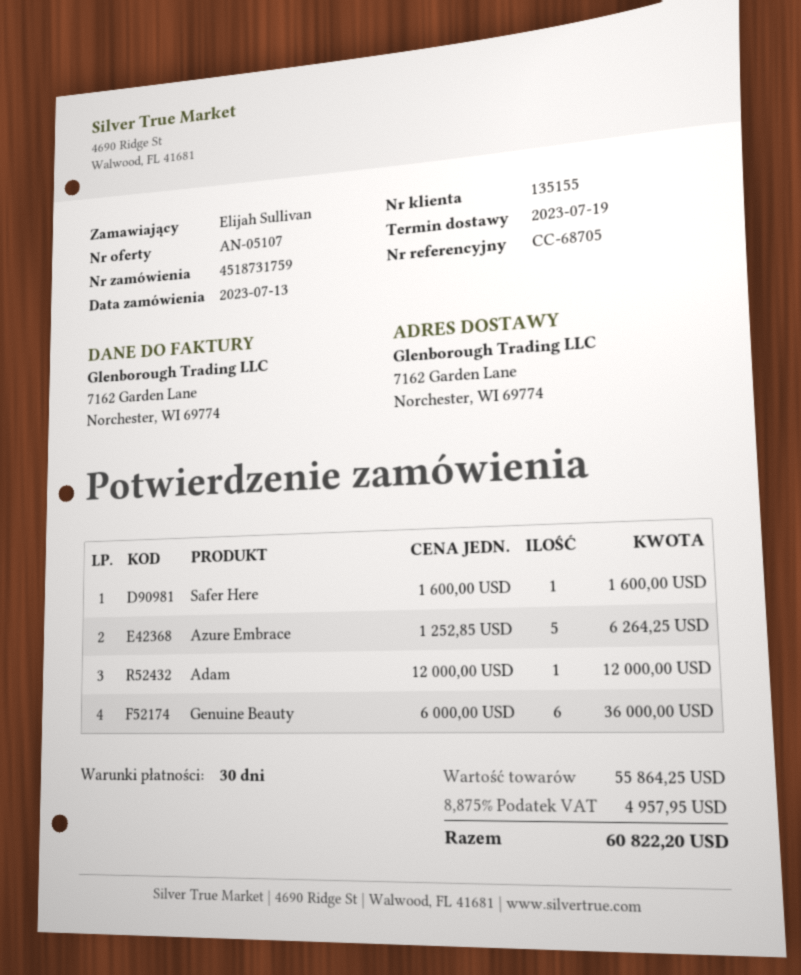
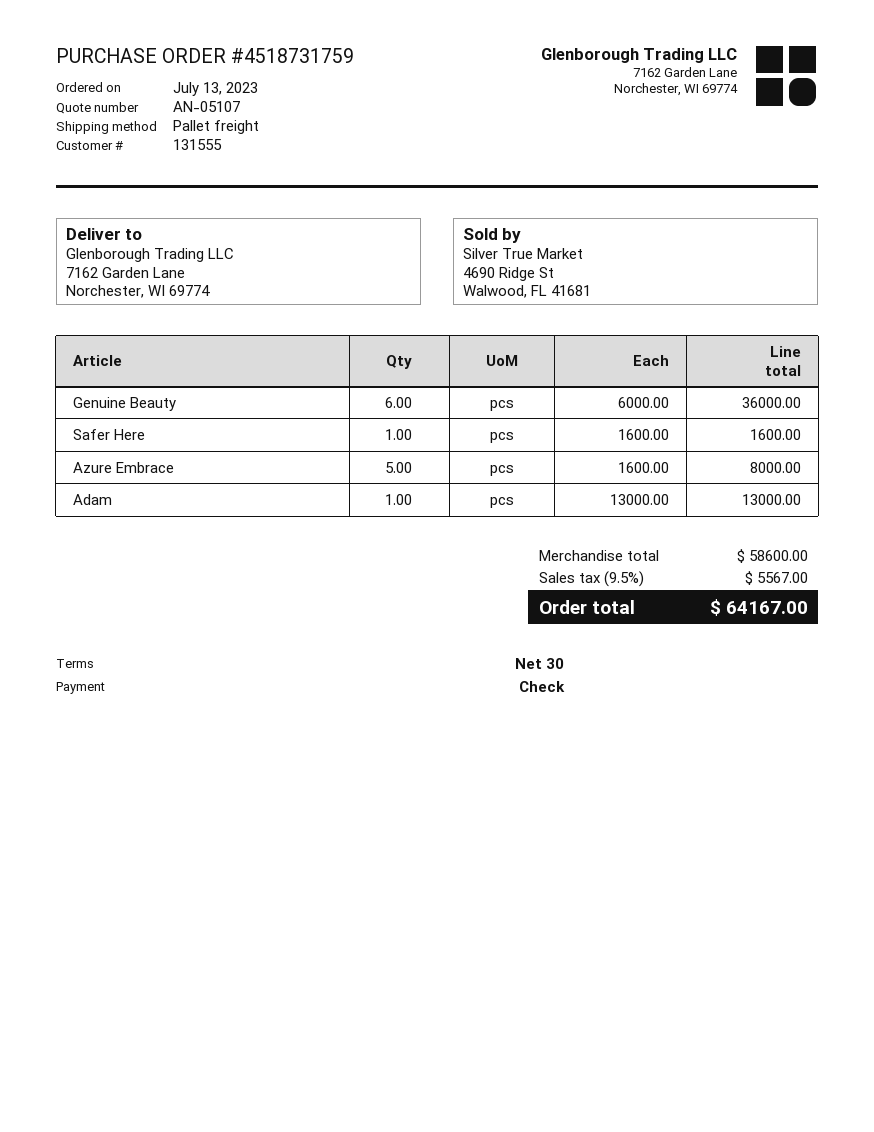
customer number: 135155 -> 131555
Azure Embrace: 5 x 1252.85 = 6264.25 -> 5 x 1600.00 = 8000.00
Adam: 1 x 12000.00 = 12000.00 -> 1 x 13000.00 = 13000.00
subtotal: 55864.25 -> 58600.00
tax: 8.875% = 4957.95 -> 9.5% = 5567.00
total: 60822.20 -> 64167.00

